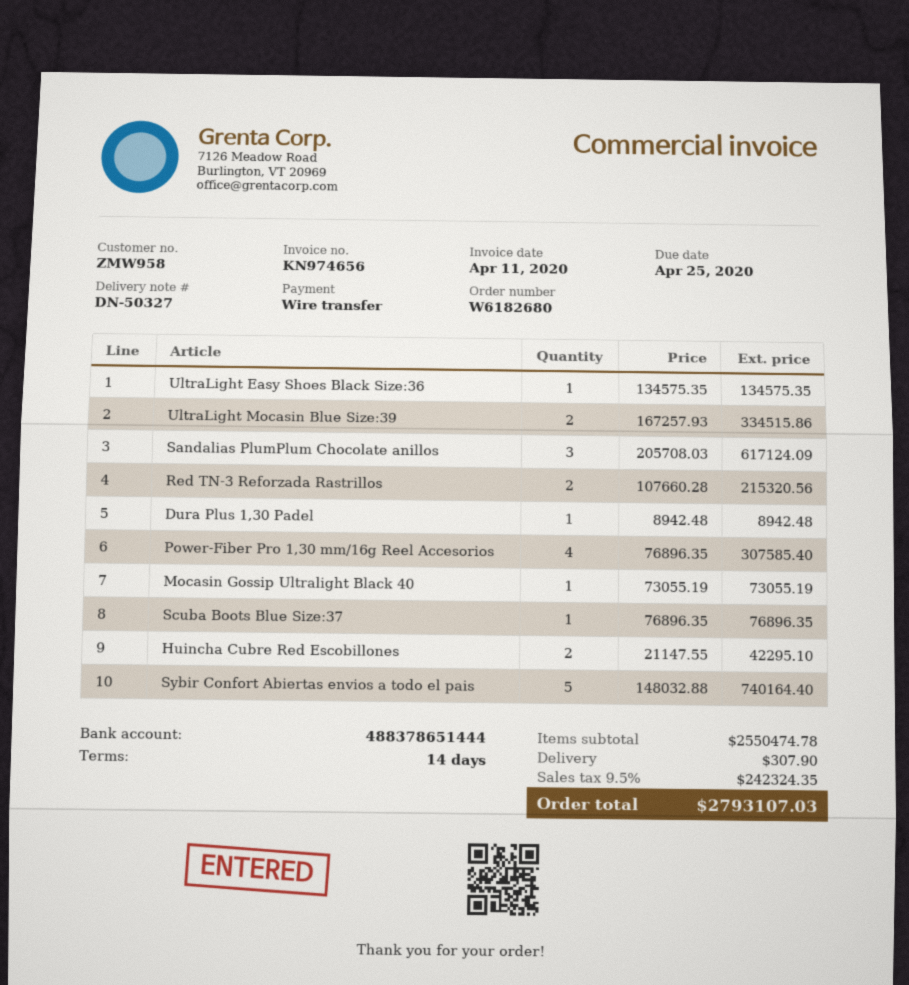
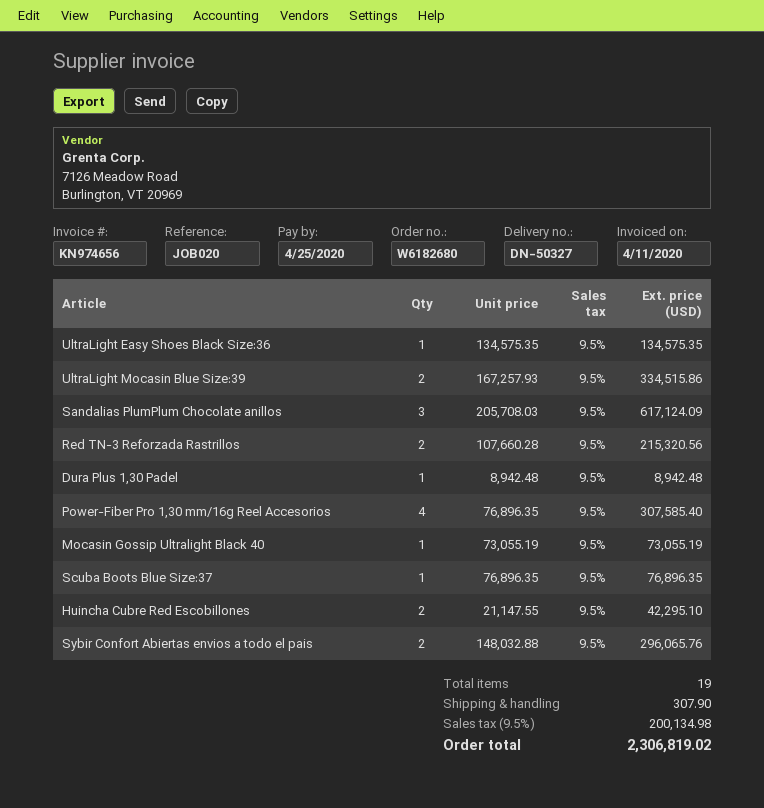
Sybir Confort Abiertas envios a todo el pais: 5 x 148032.88 = 740164.40 -> 2 x 148032.88 = 296065.76
tax: 9.5% = 242324.35 -> 9.5% = 200134.98
total: 2793107.03 -> 2306819.02

